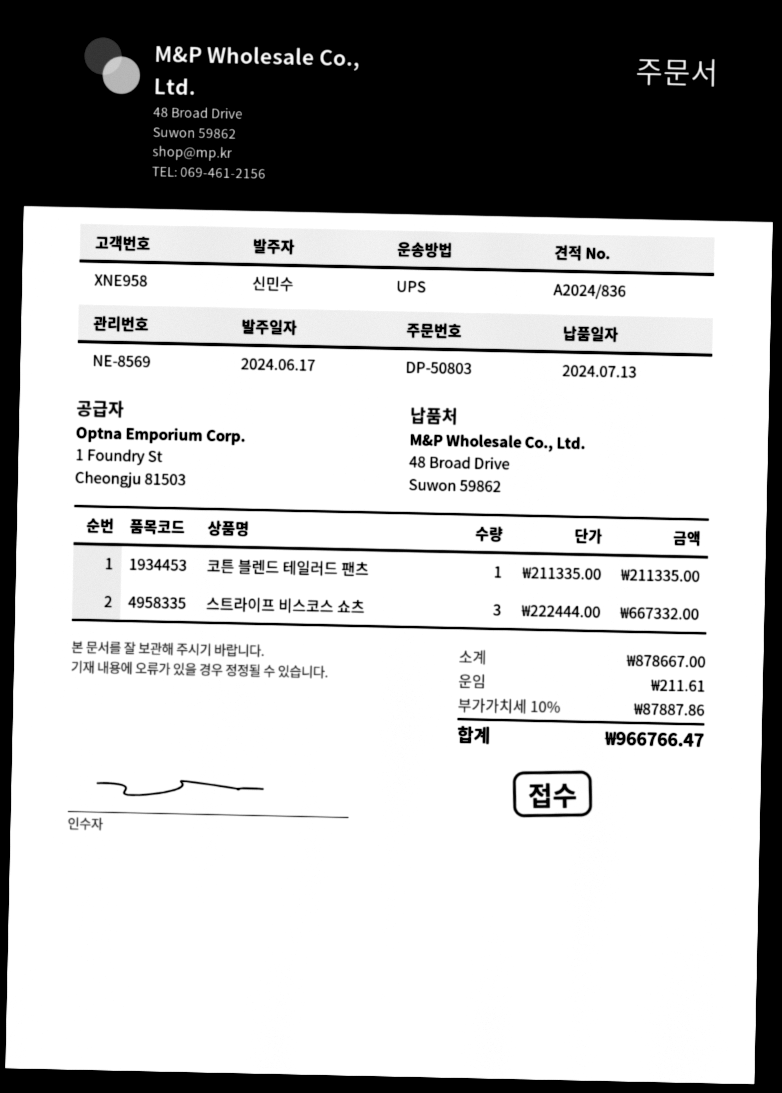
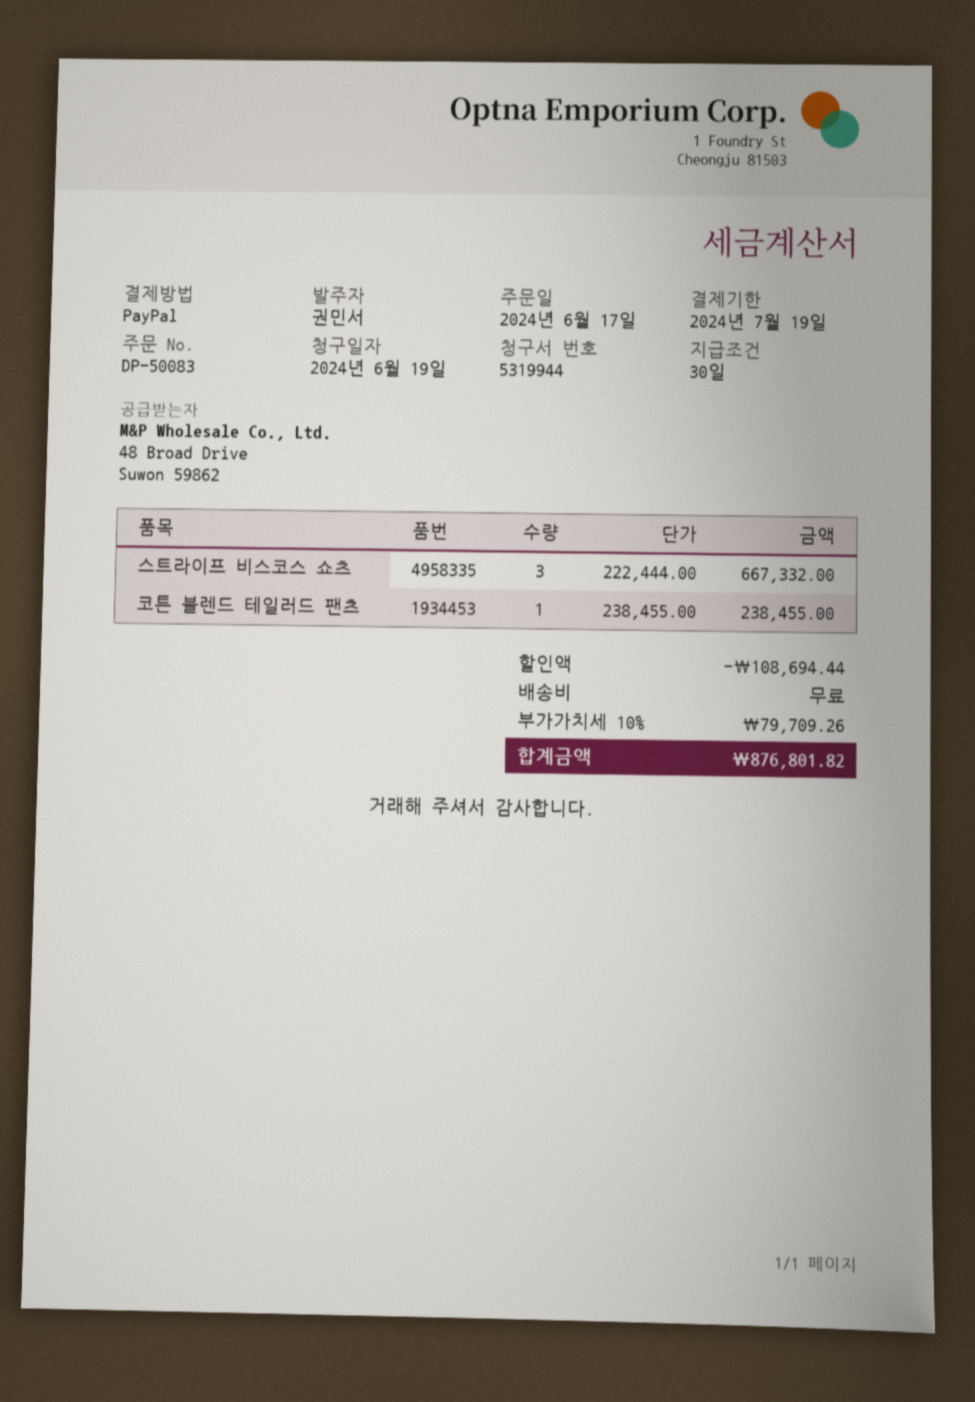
order number: DP-50803 -> DP-50083
ordered by: 신민수 -> 권민서
코튼 블렌드 테일러드 팬츠: 1 x 211335.00 = 211335.00 -> 1 x 238455.00 = 238455.00
discount: none -> 108694.44
shipping: 211.61 -> 0.00
tax: 10% = 87887.86 -> 10% = 79709.26
total: 966766.47 -> 876801.82

